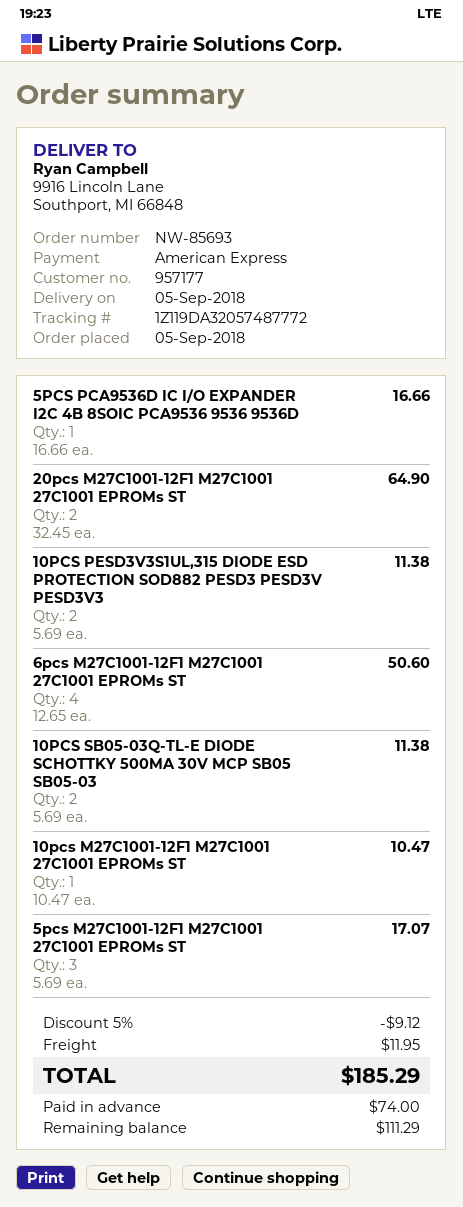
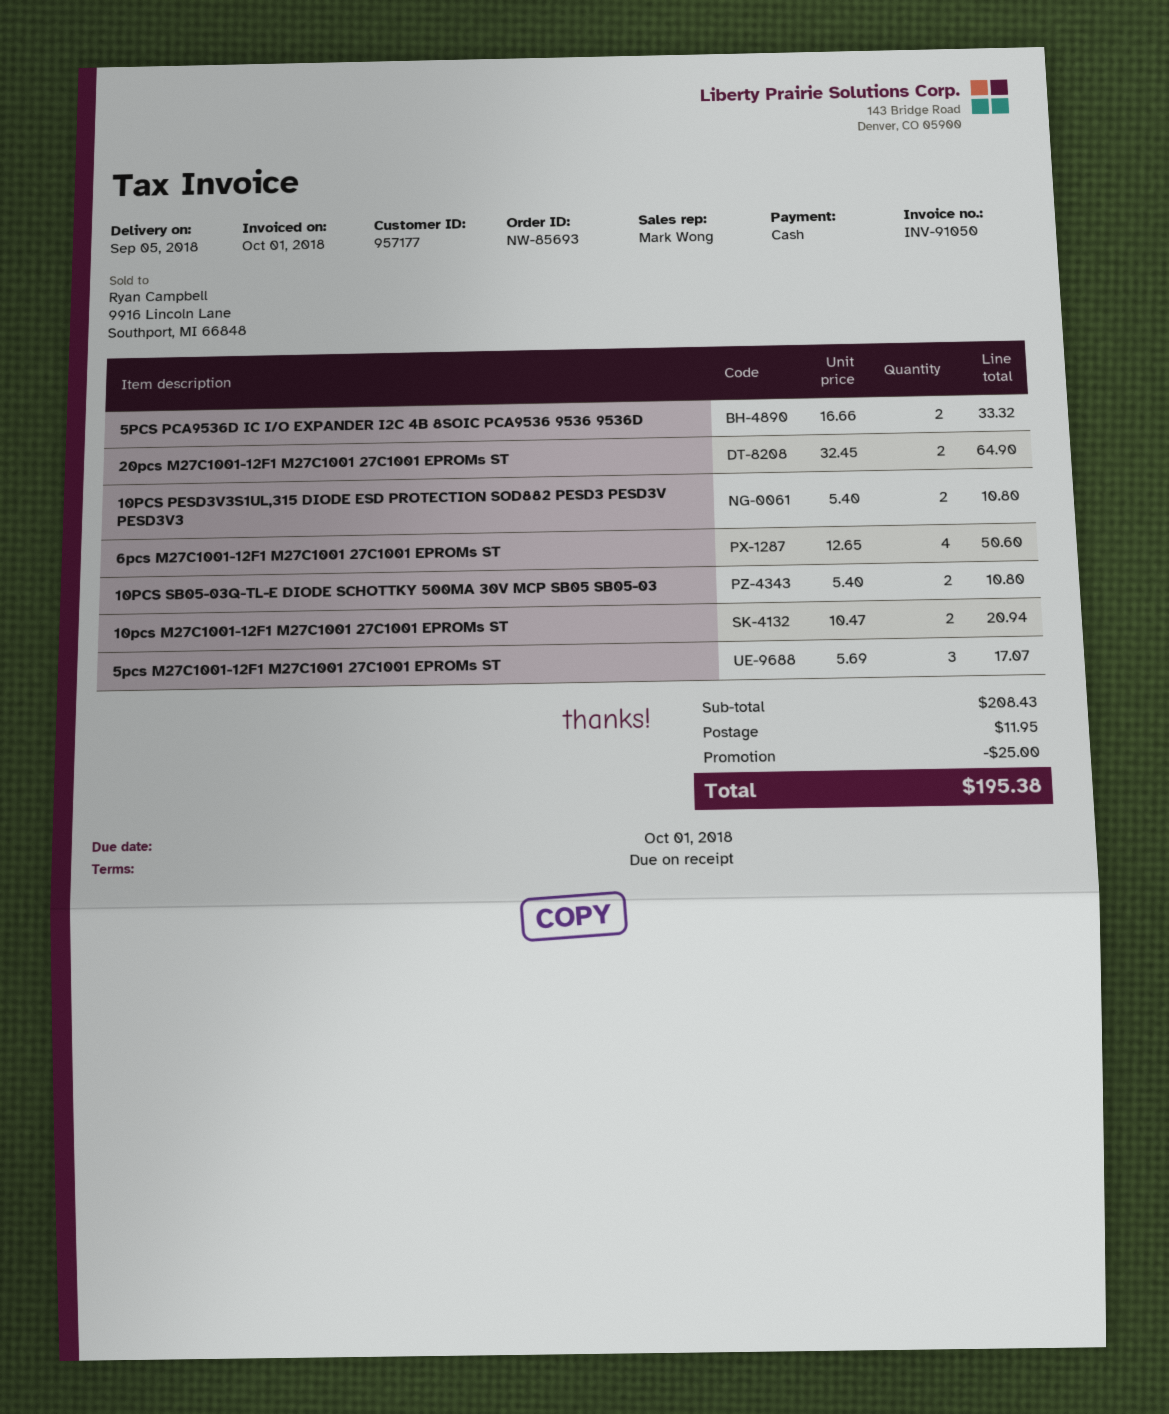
payment method: American Express -> cash
5PCS PCA9536D IC I/O EXPANDER I2C 4B 8SOIC PCA9536 9536 9536D: 1 x 16.66 = 16.66 -> 2 x 16.66 = 33.32
10PCS PESD3V3S1UL,315 DIODE ESD PROTECTION SOD882 PESD3 PESD3V PESD3V3: 2 x 5.69 = 11.38 -> 2 x 5.40 = 10.80
10PCS SB05-03Q-TL-E DIODE SCHOTTKY 500MA 30V MCP SB05 SB05-03: 2 x 5.69 = 11.38 -> 2 x 5.40 = 10.80
10pcs M27C1001-12F1 M27C1001 27C1001 EPROMs ST: 1 x 10.47 = 10.47 -> 2 x 10.47 = 20.94
discount: 9.12 -> 25.00
total: 185.29 -> 195.38

